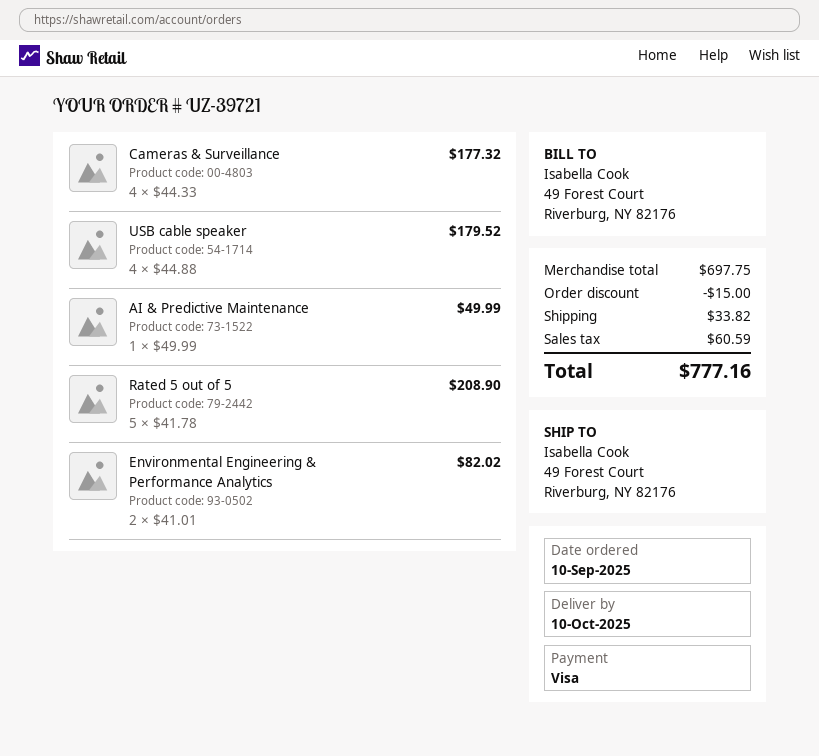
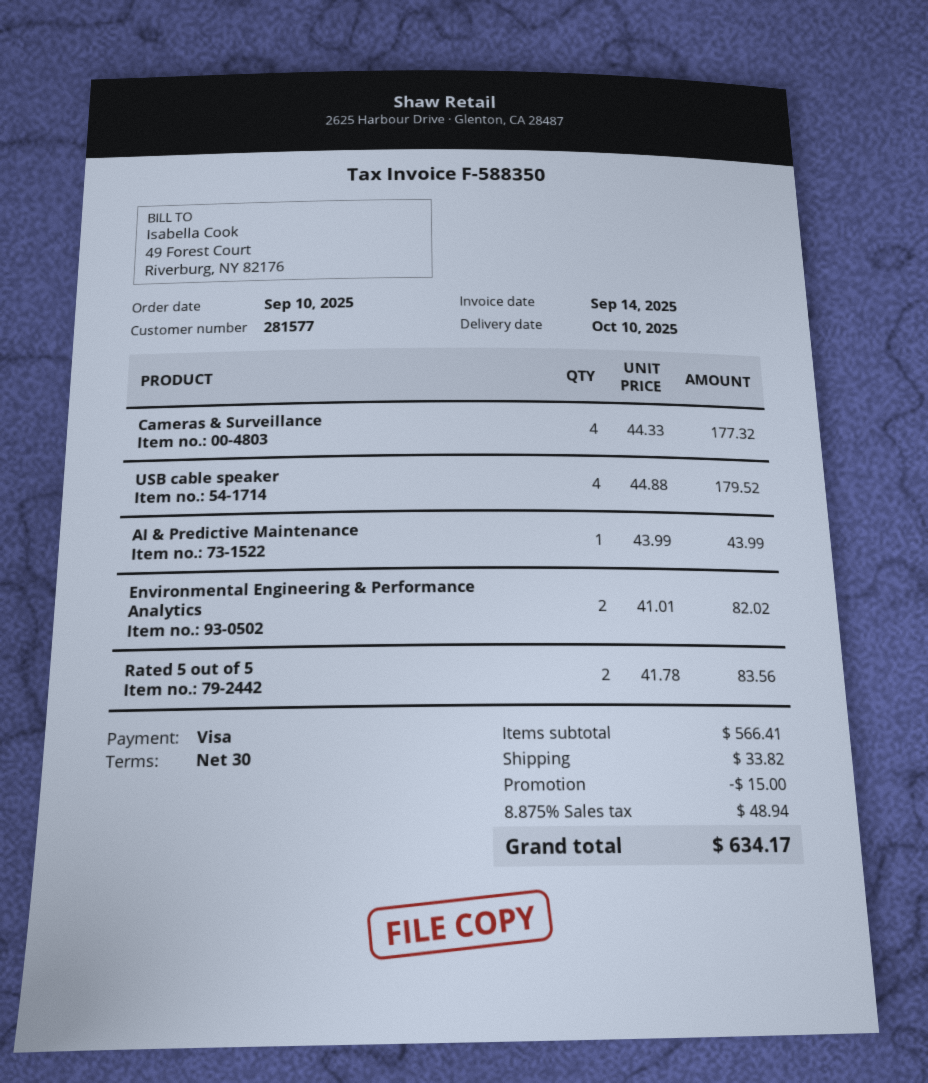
AI & Predictive Maintenance: 1 x 49.99 = 49.99 -> 1 x 43.99 = 43.99
Rated 5 out of 5: 5 x 41.78 = 208.90 -> 2 x 41.78 = 83.56
subtotal: 697.75 -> 566.41
tax: 60.59 -> 48.94
total: 777.16 -> 634.17

